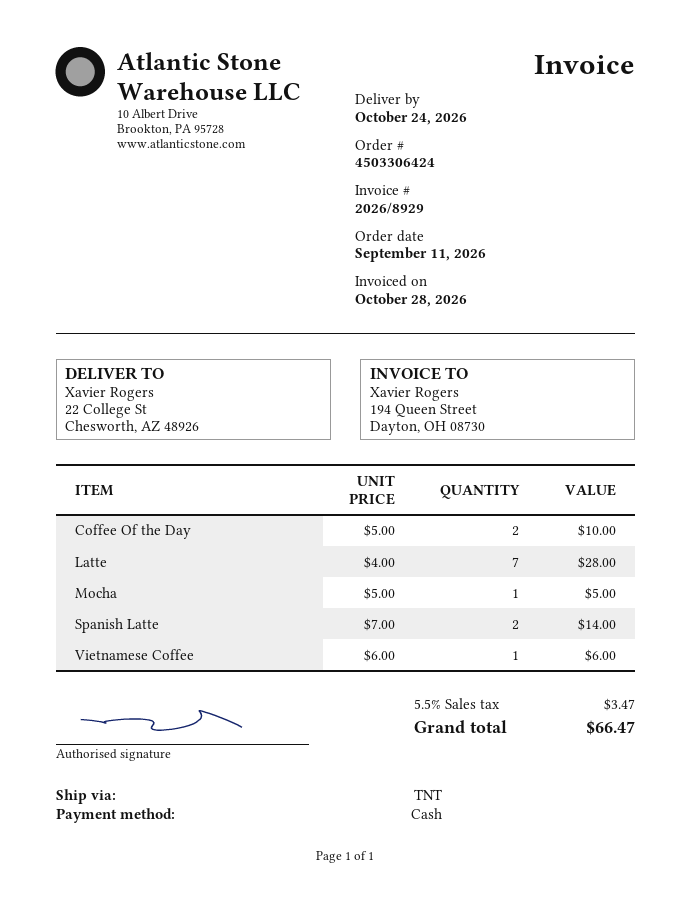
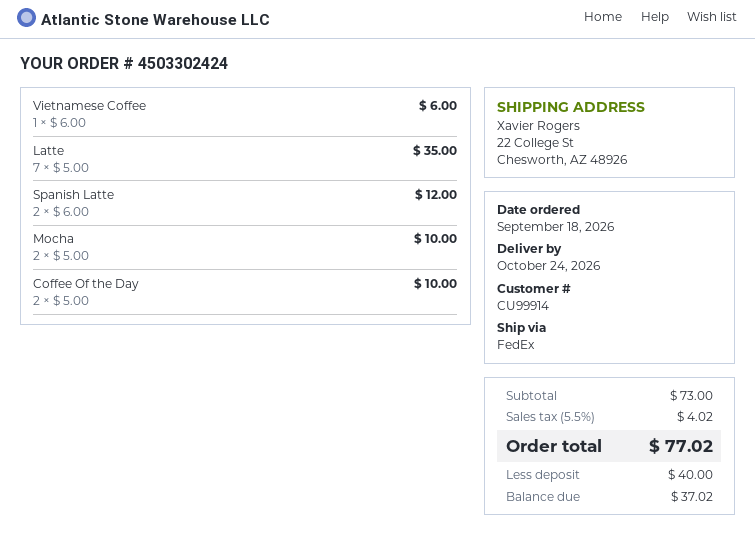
order number: 4503306424 -> 4503302424
order date: 2026-09-11 -> 2026-09-18
shipping method: TNT -> FedEx
Latte: 7 x 4.00 = 28.00 -> 7 x 5.00 = 35.00
Mocha: 1 x 5.00 = 5.00 -> 2 x 5.00 = 10.00
Spanish Latte: 2 x 7.00 = 14.00 -> 2 x 6.00 = 12.00
tax: 5.5% = 3.47 -> 5.5% = 4.02
total: 66.47 -> 77.02

